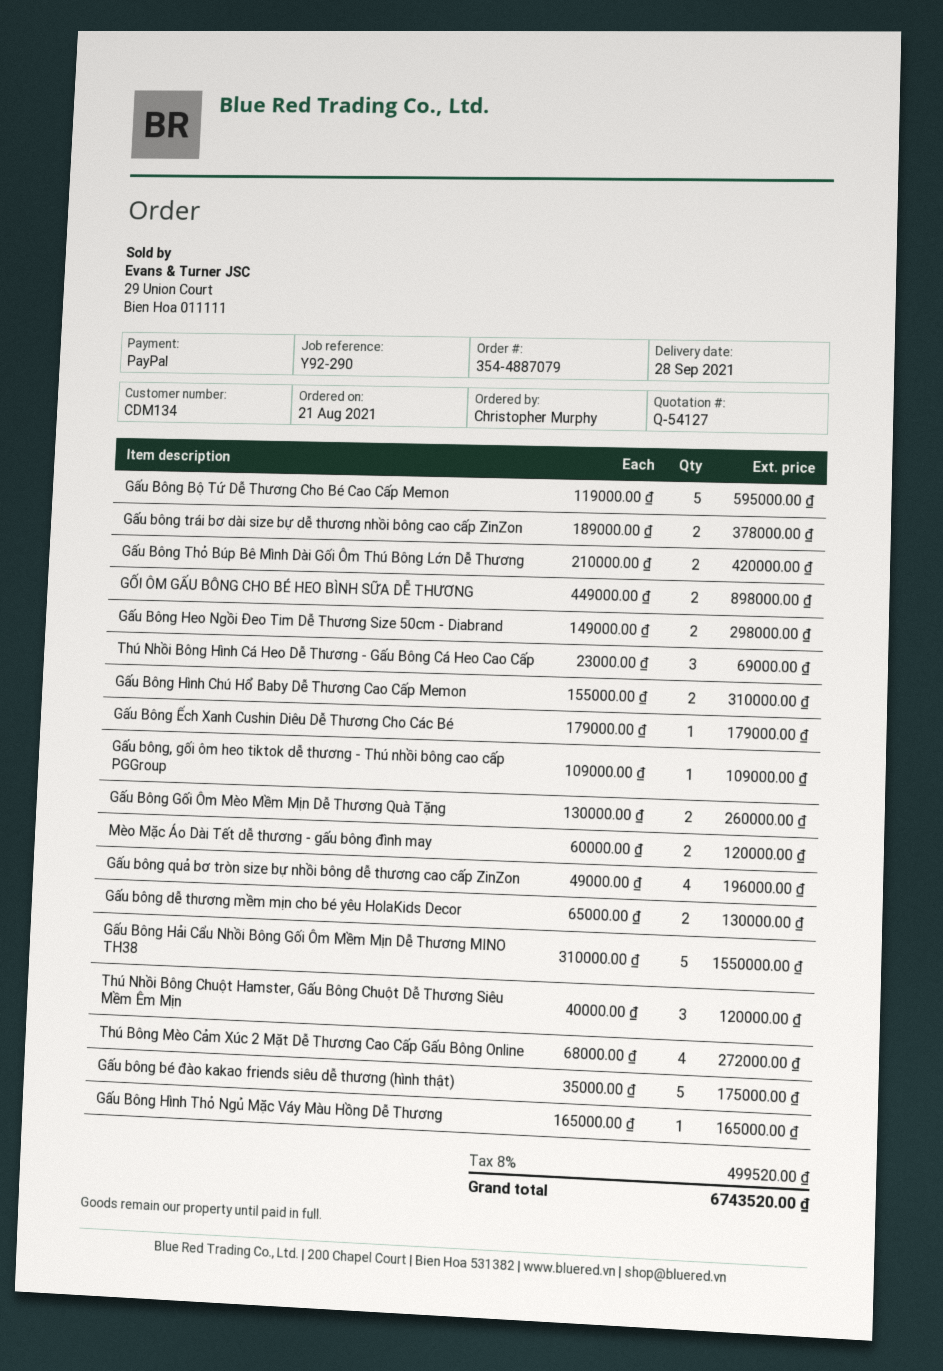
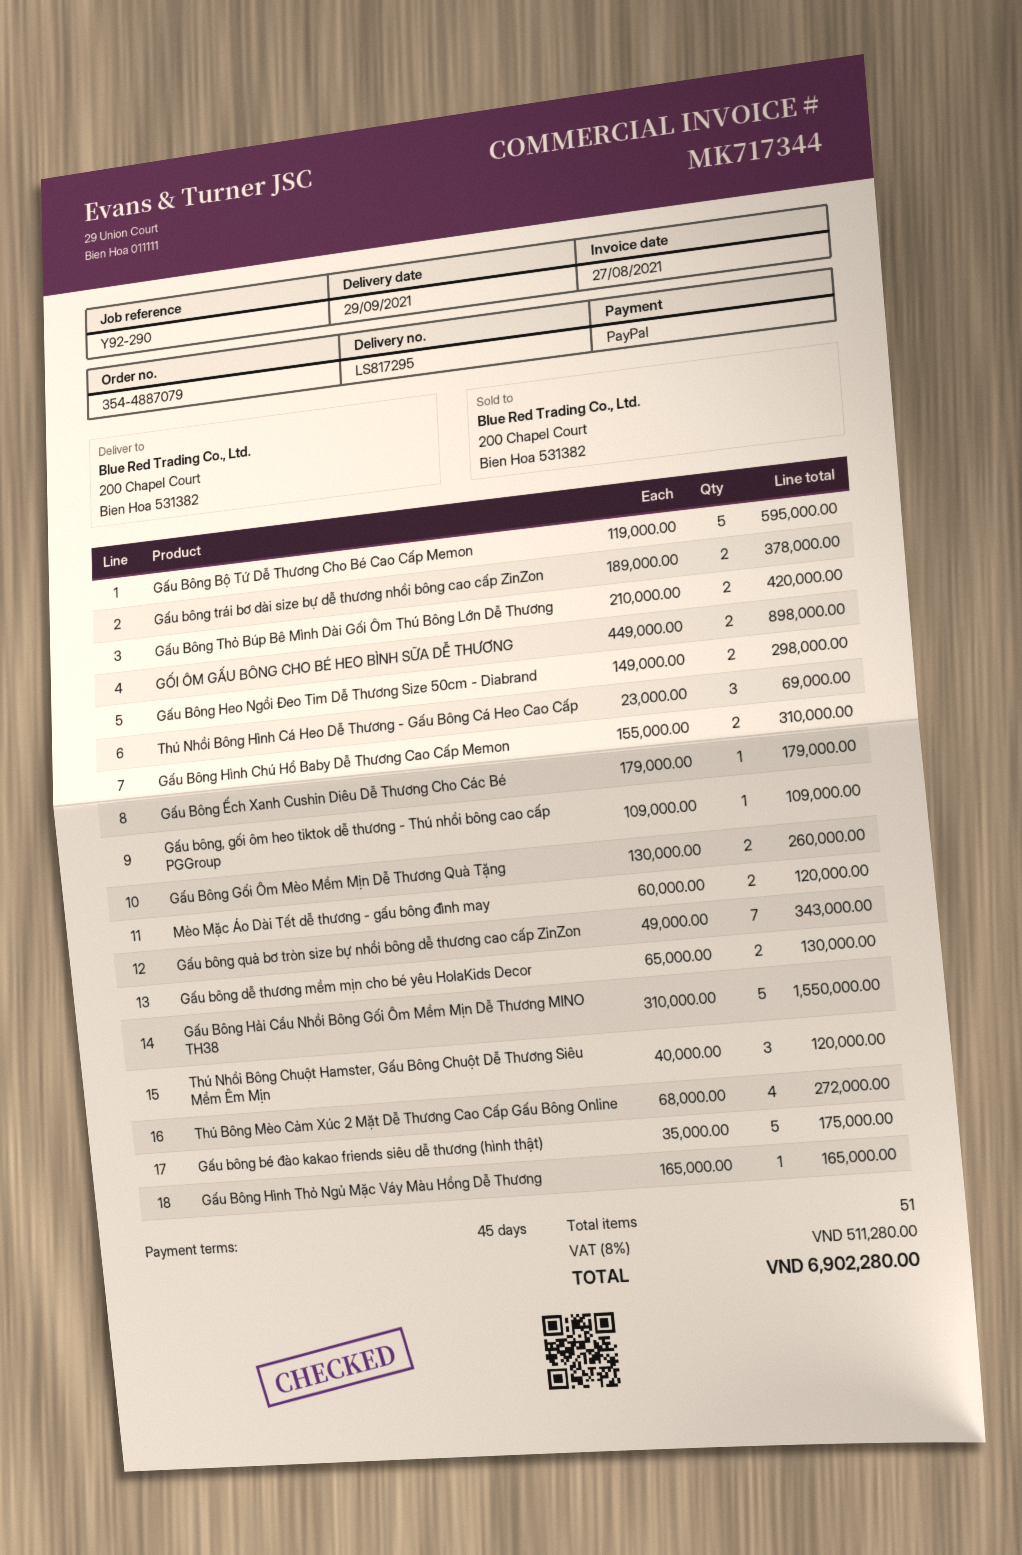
delivery date: 2021-09-28 -> 2021-09-29
Gấu bông quả bơ tròn size bự nhồi bông dễ thương cao cấp ZinZon: 4 x 49000.00 = 196000.00 -> 7 x 49000.00 = 343000.00
tax: 8% = 499520.00 -> 8% = 511280.00
total: 6743520.00 -> 6902280.00

